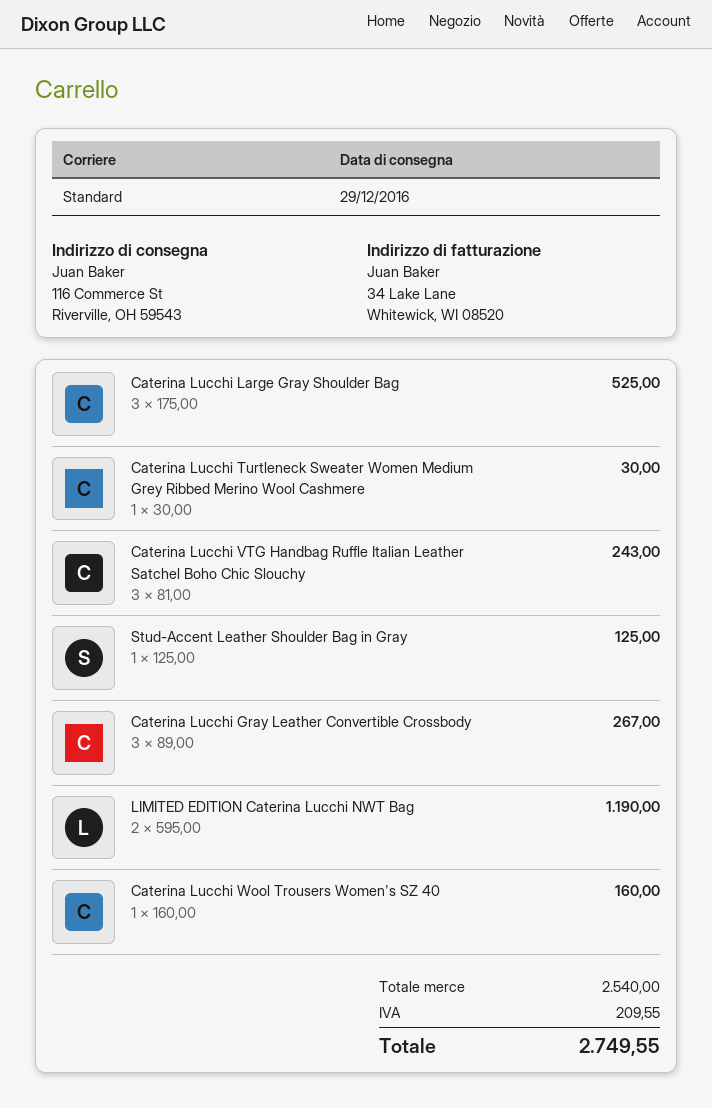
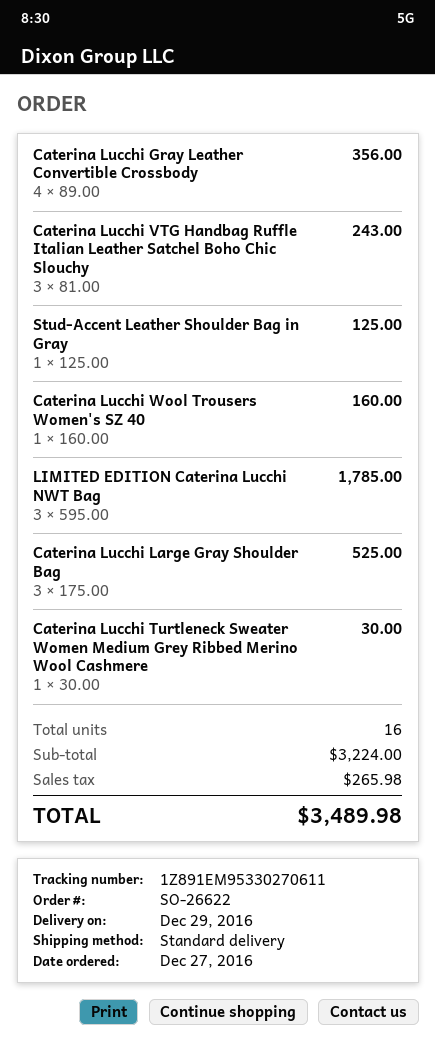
Caterina Lucchi Gray Leather Convertible Crossbody: 3 x 89.00 = 267.00 -> 4 x 89.00 = 356.00
LIMITED EDITION Caterina Lucchi NWT Bag: 2 x 595.00 = 1190.00 -> 3 x 595.00 = 1785.00
subtotal: 2540.00 -> 3224.00
tax: 209.55 -> 265.98
total: 2749.55 -> 3489.98

